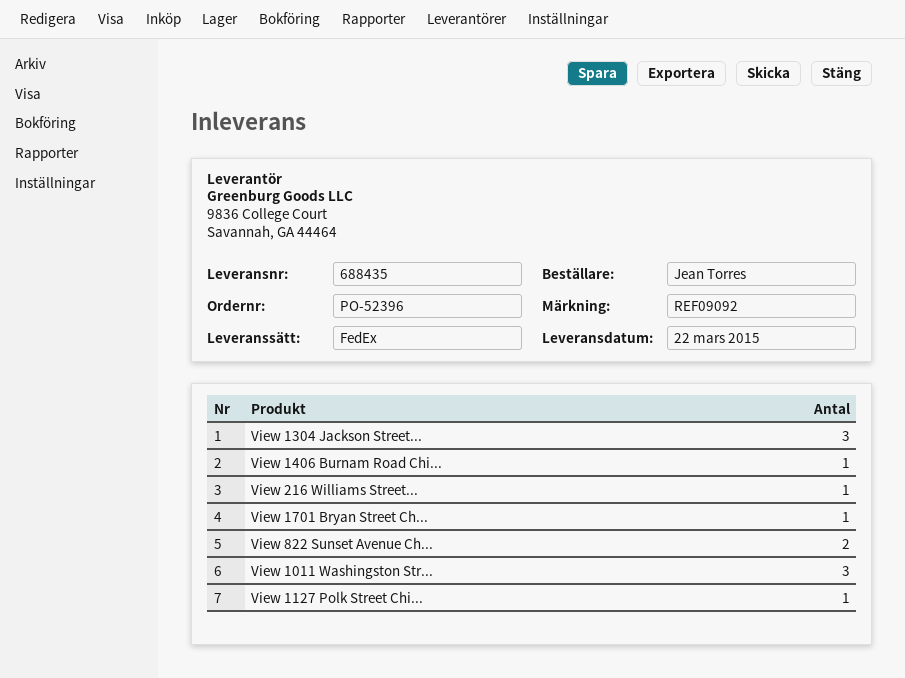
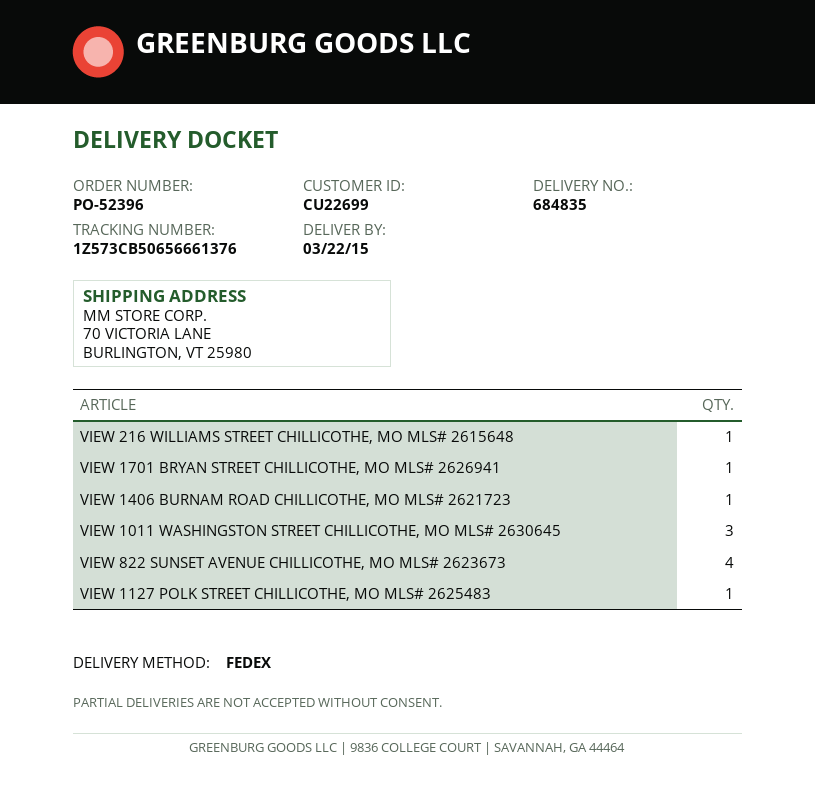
delivery note number: 688435 -> 684835
View 1304 Jackson Street...: 3 -> none
View 822 Sunset Avenue Ch...: 2 -> 4

